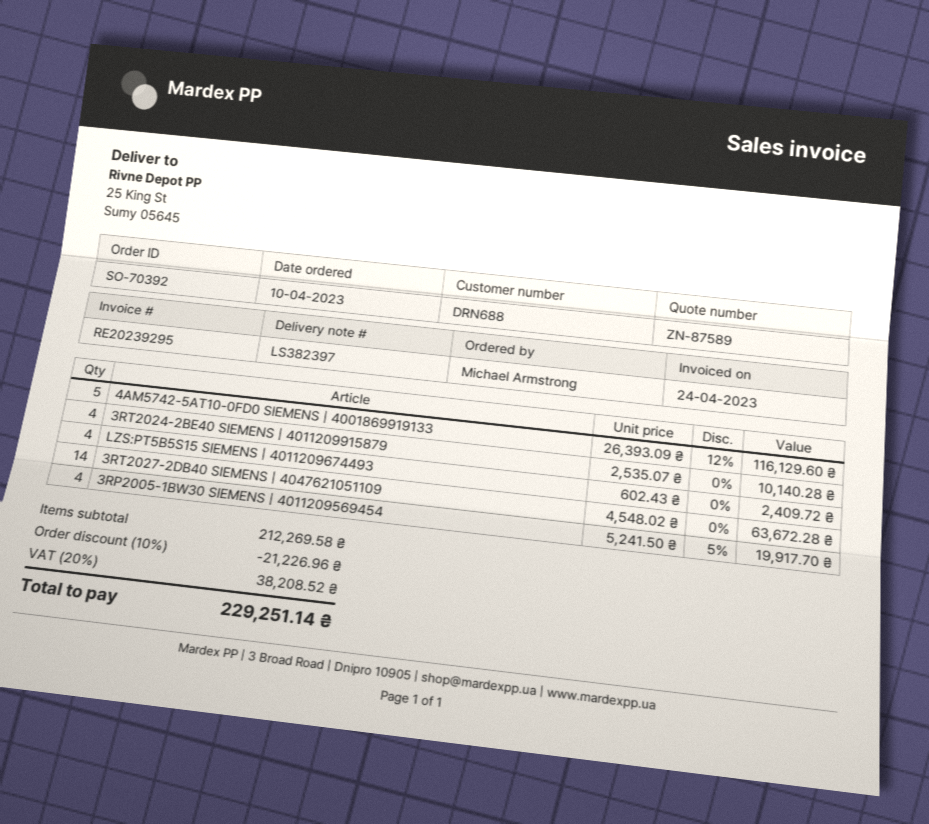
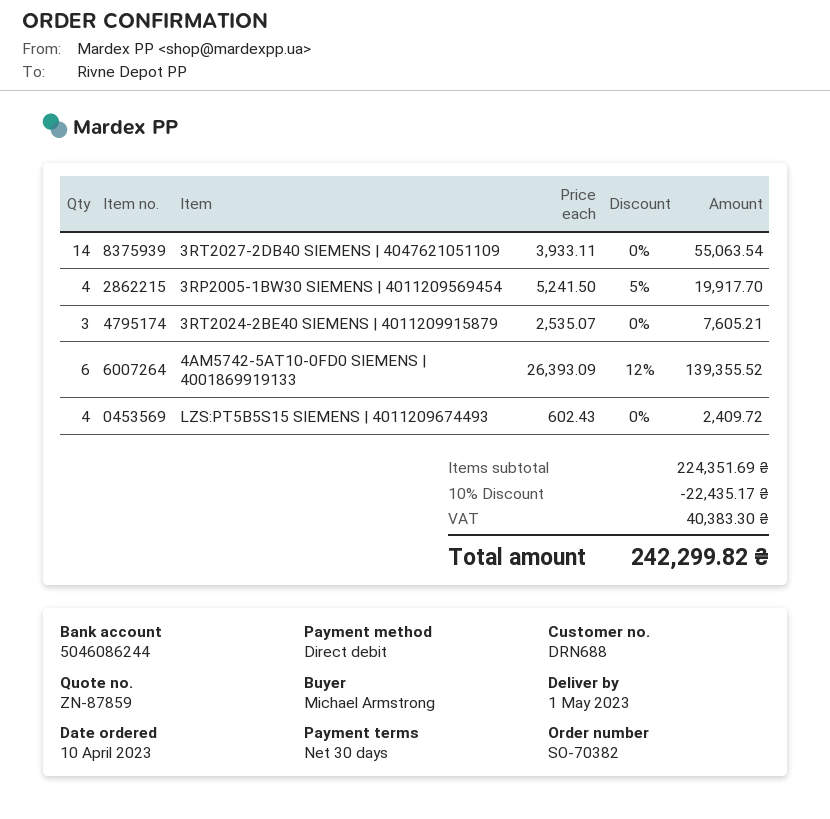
quote number: ZN-87589 -> ZN-87859
order number: SO-70392 -> SO-70382
4AM5742-5AT10-0FD0 SIEMENS | 4001869919133: 5 x 26393.09 - 12% = 116129.60 -> 6 x 26393.09 - 12% = 139355.52
3RT2024-2BE40 SIEMENS | 4011209915879: 4 x 2535.07 = 10140.28 -> 3 x 2535.07 = 7605.21
3RT2027-2DB40 SIEMENS | 4047621051109: 14 x 4548.02 = 63672.28 -> 14 x 3933.11 = 55063.54
subtotal: 212269.58 -> 224351.69
discount: 10% = 21226.96 -> 10% = 22435.17
tax: 38208.52 -> 40383.30
total: 229251.14 -> 242299.82

